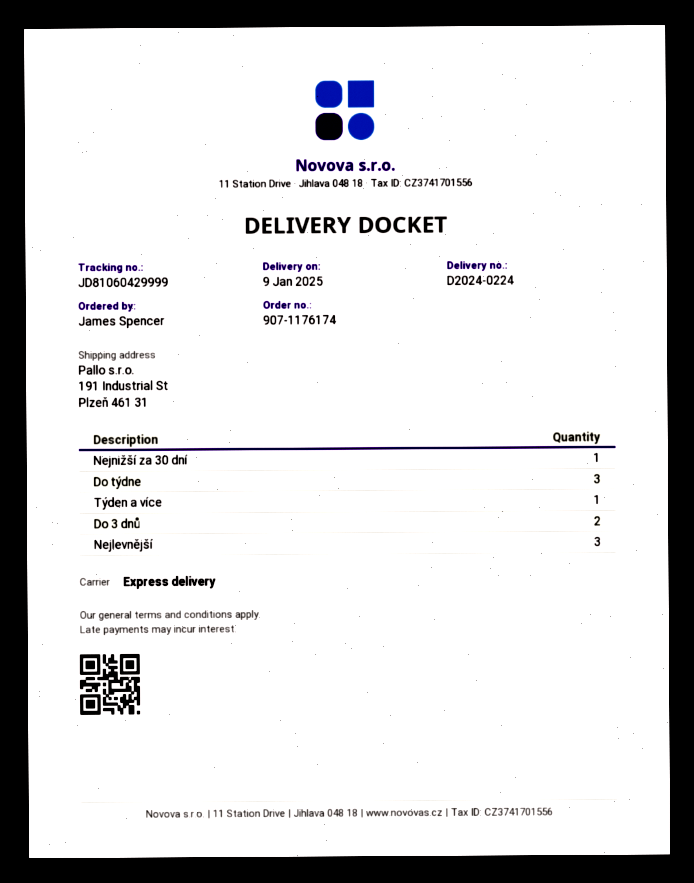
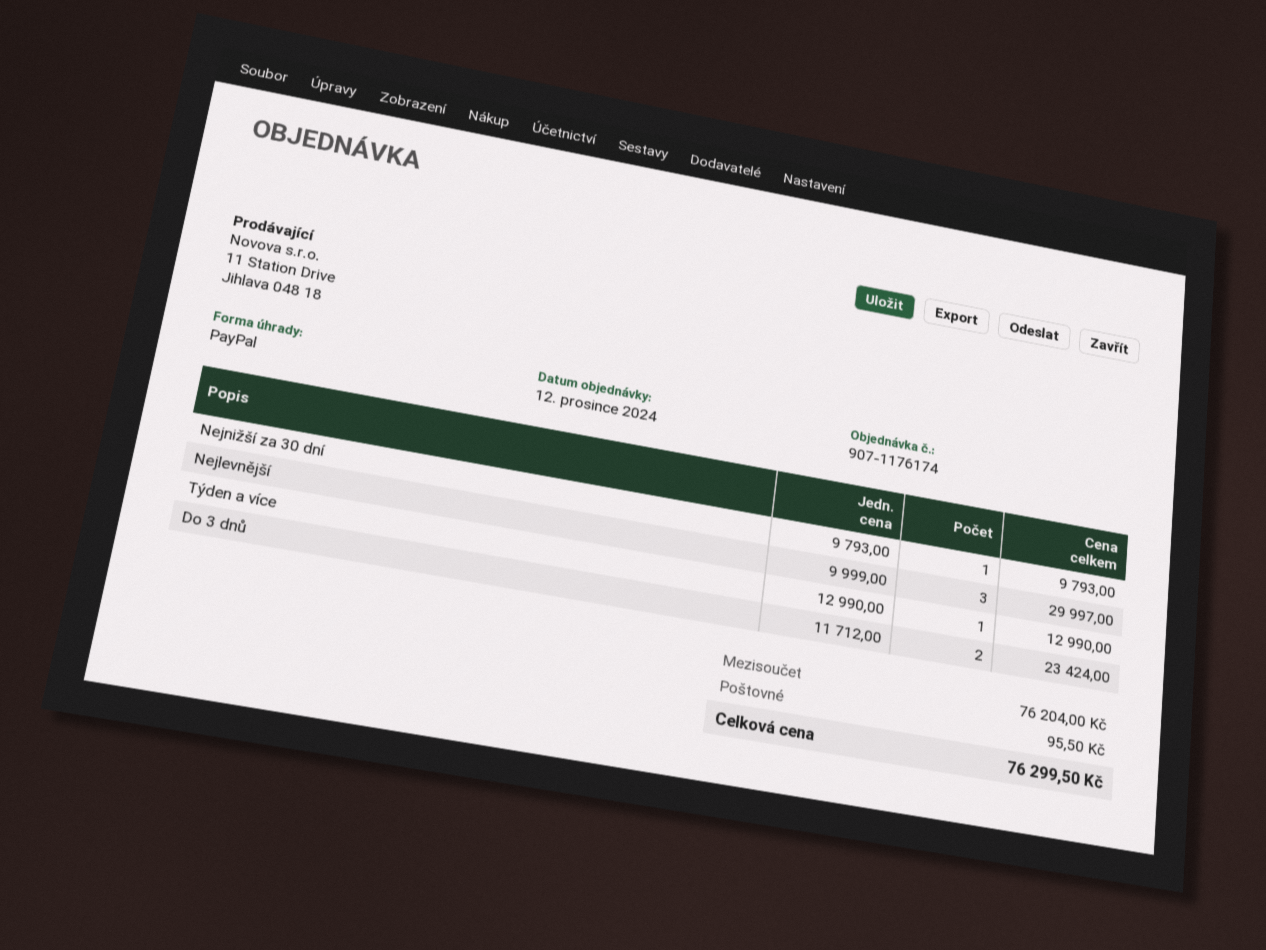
Do týdne: 3 -> none

